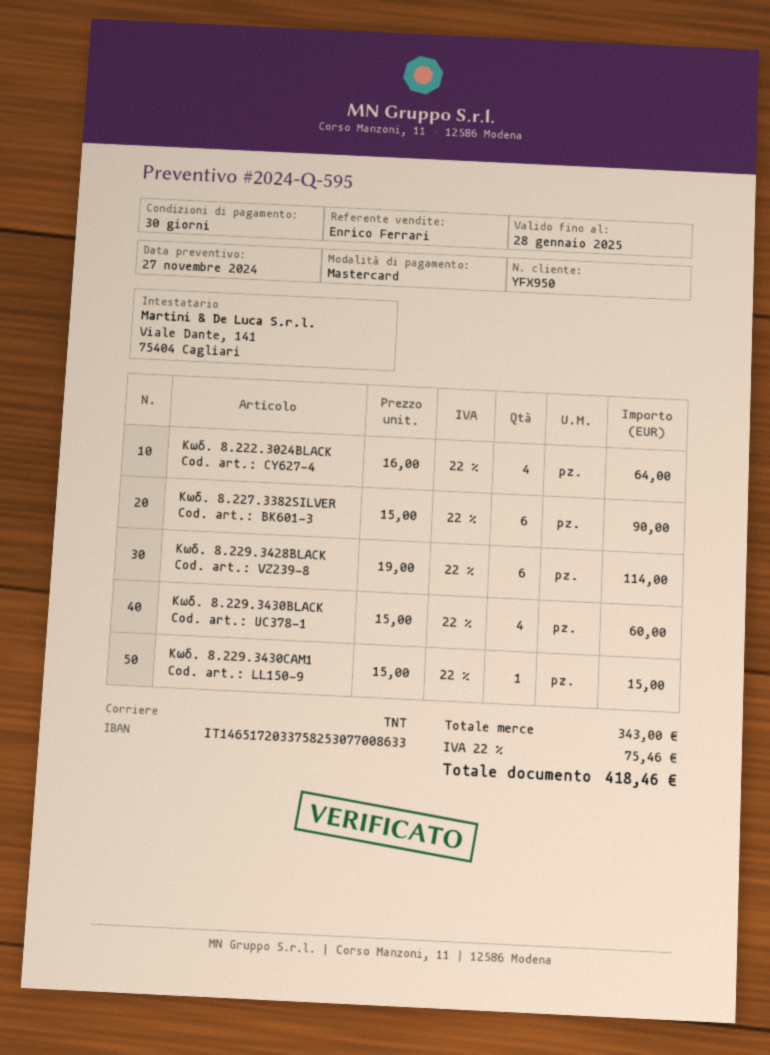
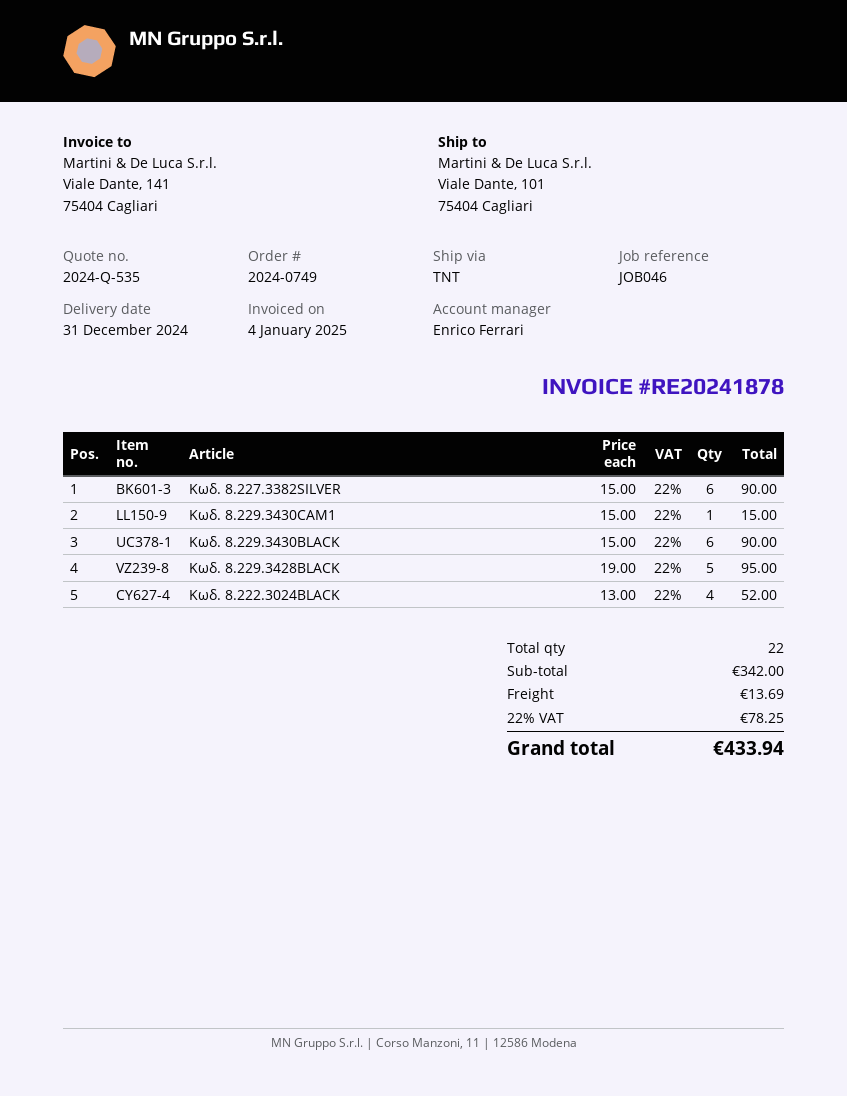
quote number: 2024-Q-595 -> 2024-Q-535
Κωδ. 8.222.3024BLACK: 4 x 16.00 = 64.00 -> 4 x 13.00 = 52.00
Κωδ. 8.229.3428BLACK: 6 x 19.00 = 114.00 -> 5 x 19.00 = 95.00
Κωδ. 8.229.3430BLACK: 4 x 15.00 = 60.00 -> 6 x 15.00 = 90.00
subtotal: 343.00 -> 342.00
shipping: none -> 13.69
tax: 22% = 75.46 -> 22% = 78.25
total: 418.46 -> 433.94

